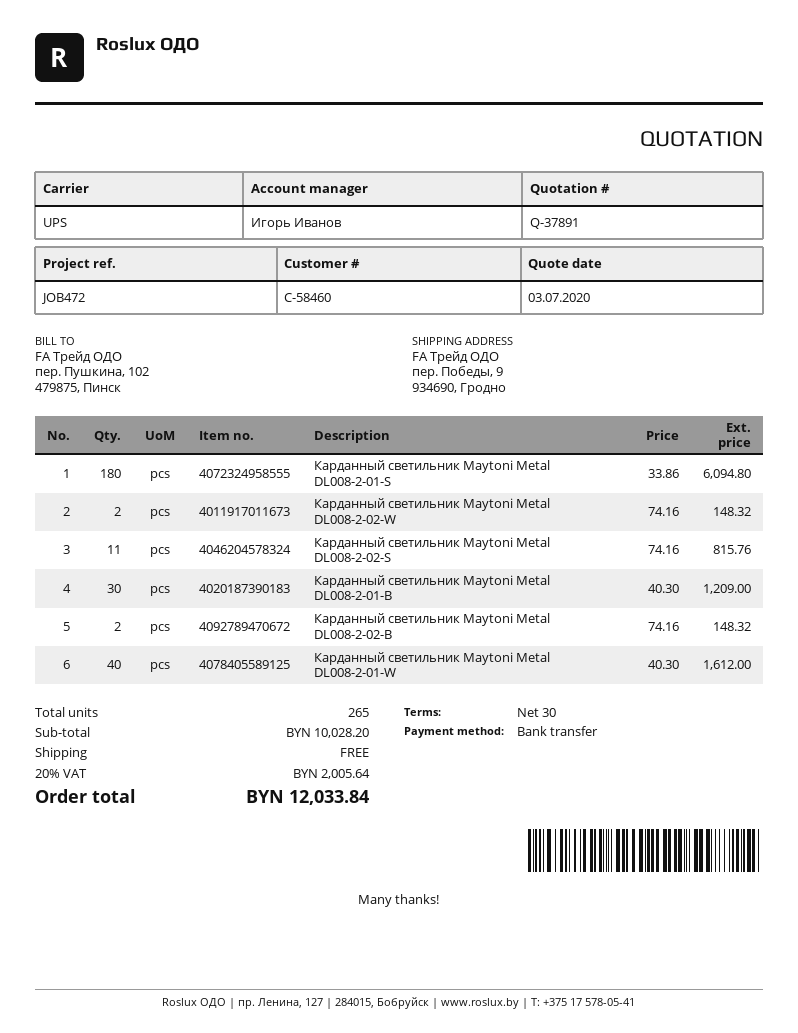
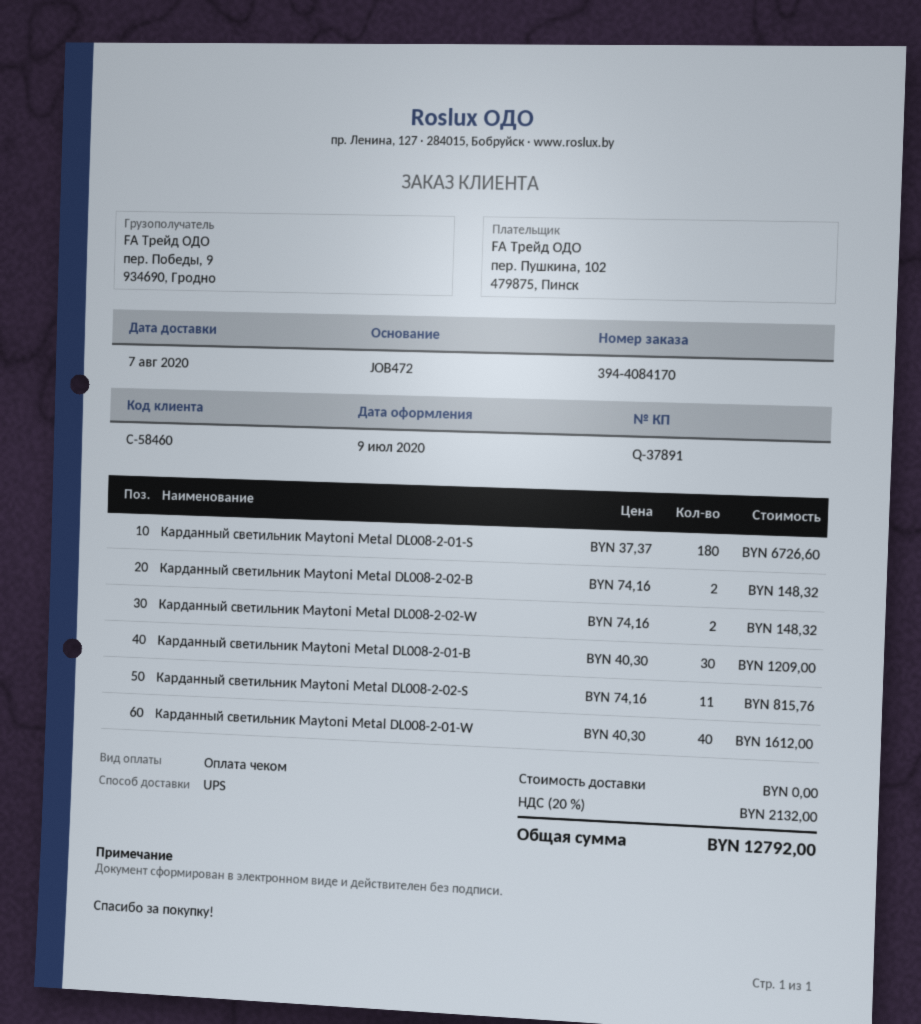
payment method: bank transfer -> cheque
Карданный светильник Maytoni Metal DL008-2-01-S: 180 x 33.86 = 6094.80 -> 180 x 37.37 = 6726.60
tax: 20% = 2005.64 -> 20% = 2132.00
total: 12033.84 -> 12792.00

